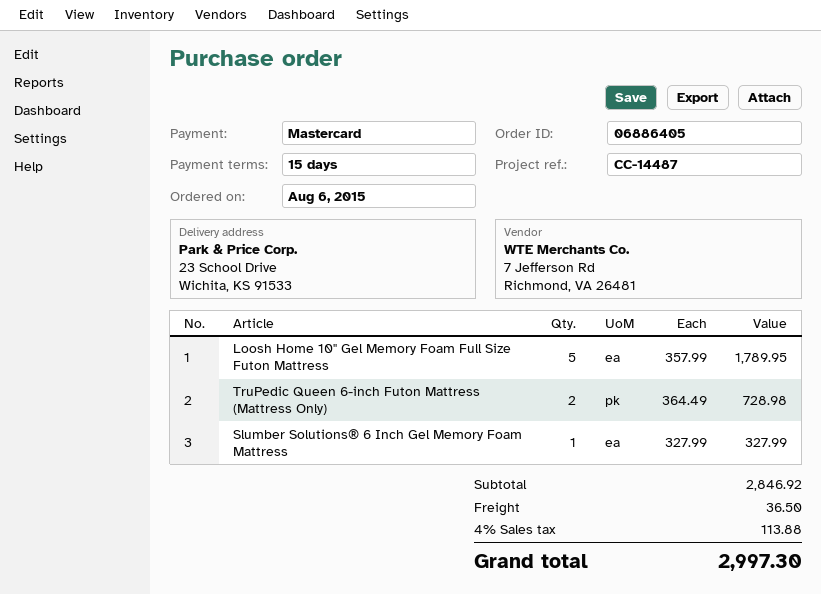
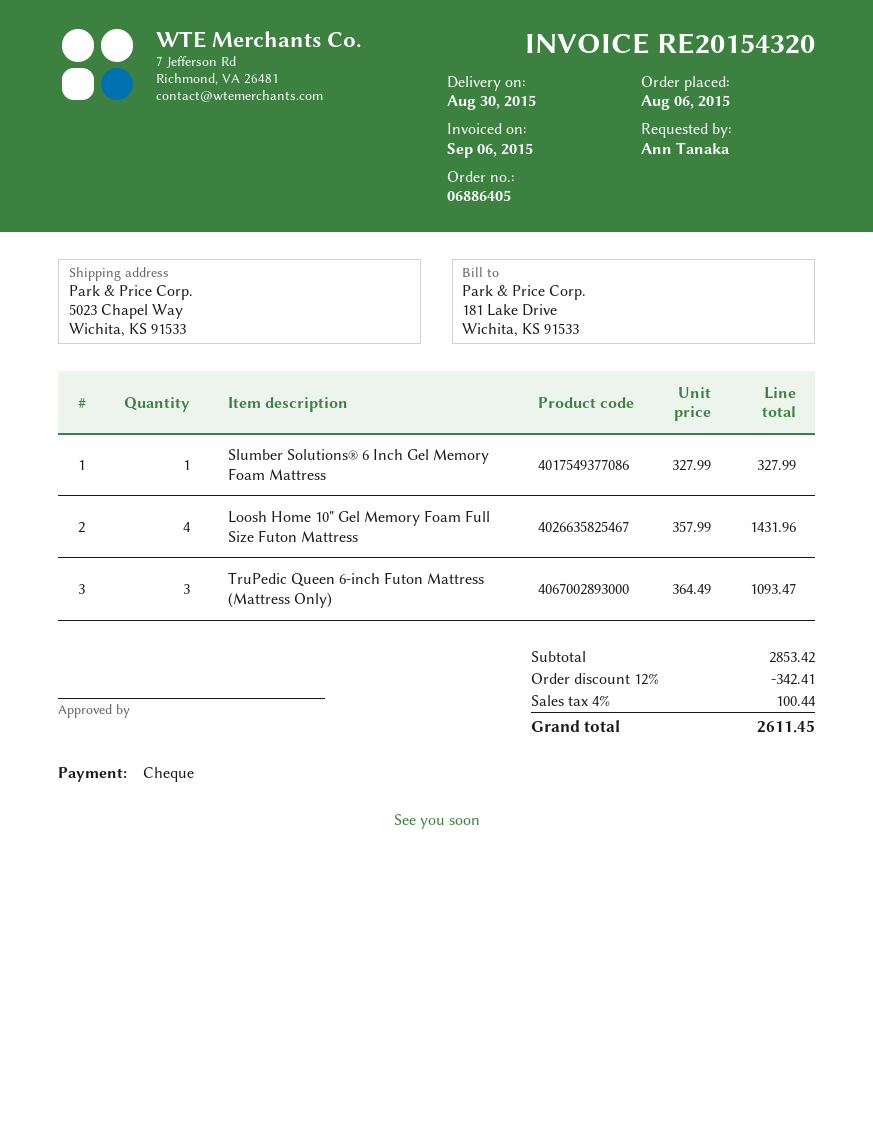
payment method: Mastercard -> cheque
ship to: 23 School Drive, Wichita, KS 91533 -> 5023 Chapel Way, Wichita, KS 91533
Loosh Home 10" Gel Memory Foam Full Size Futon Mattress: 5 x 357.99 = 1789.95 -> 4 x 357.99 = 1431.96
TruPedic Queen 6-inch Futon Mattress (Mattress Only): 2 x 364.49 = 728.98 -> 3 x 364.49 = 1093.47
subtotal: 2846.92 -> 2853.42
discount: none -> 12% = 342.41
shipping: 36.50 -> none
tax: 4% = 113.88 -> 4% = 100.44
total: 2997.30 -> 2611.45

